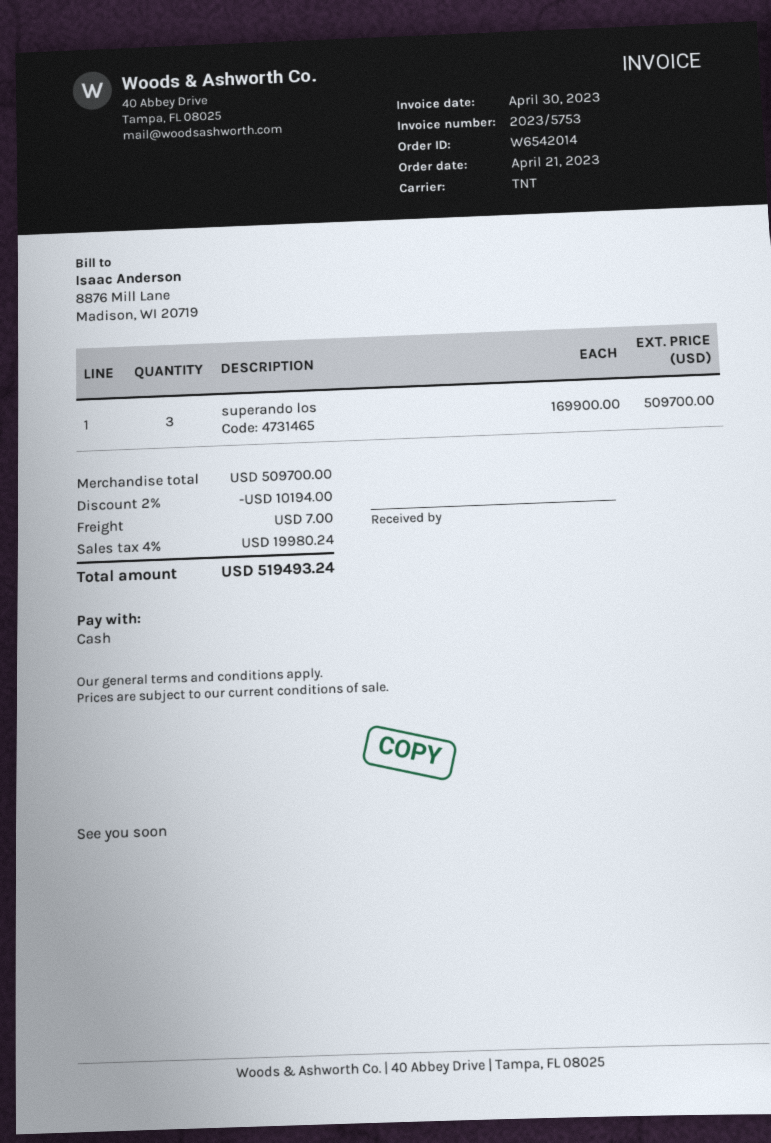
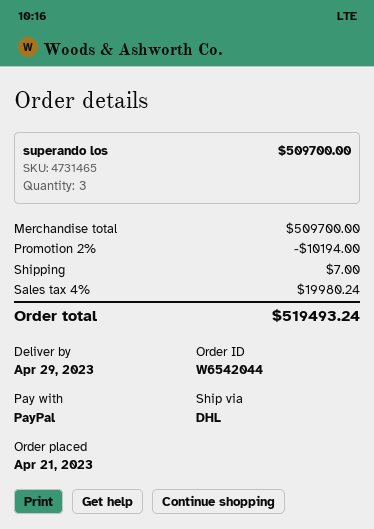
order number: W6542014 -> W6542044
payment method: cash -> PayPal
shipping method: TNT -> DHL

